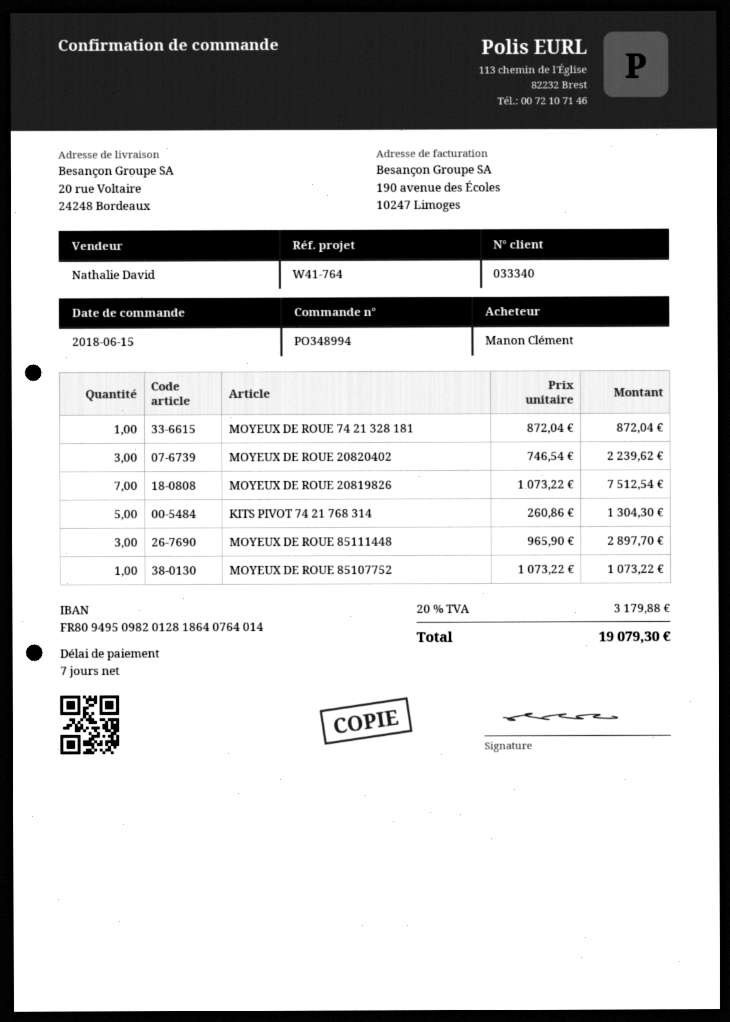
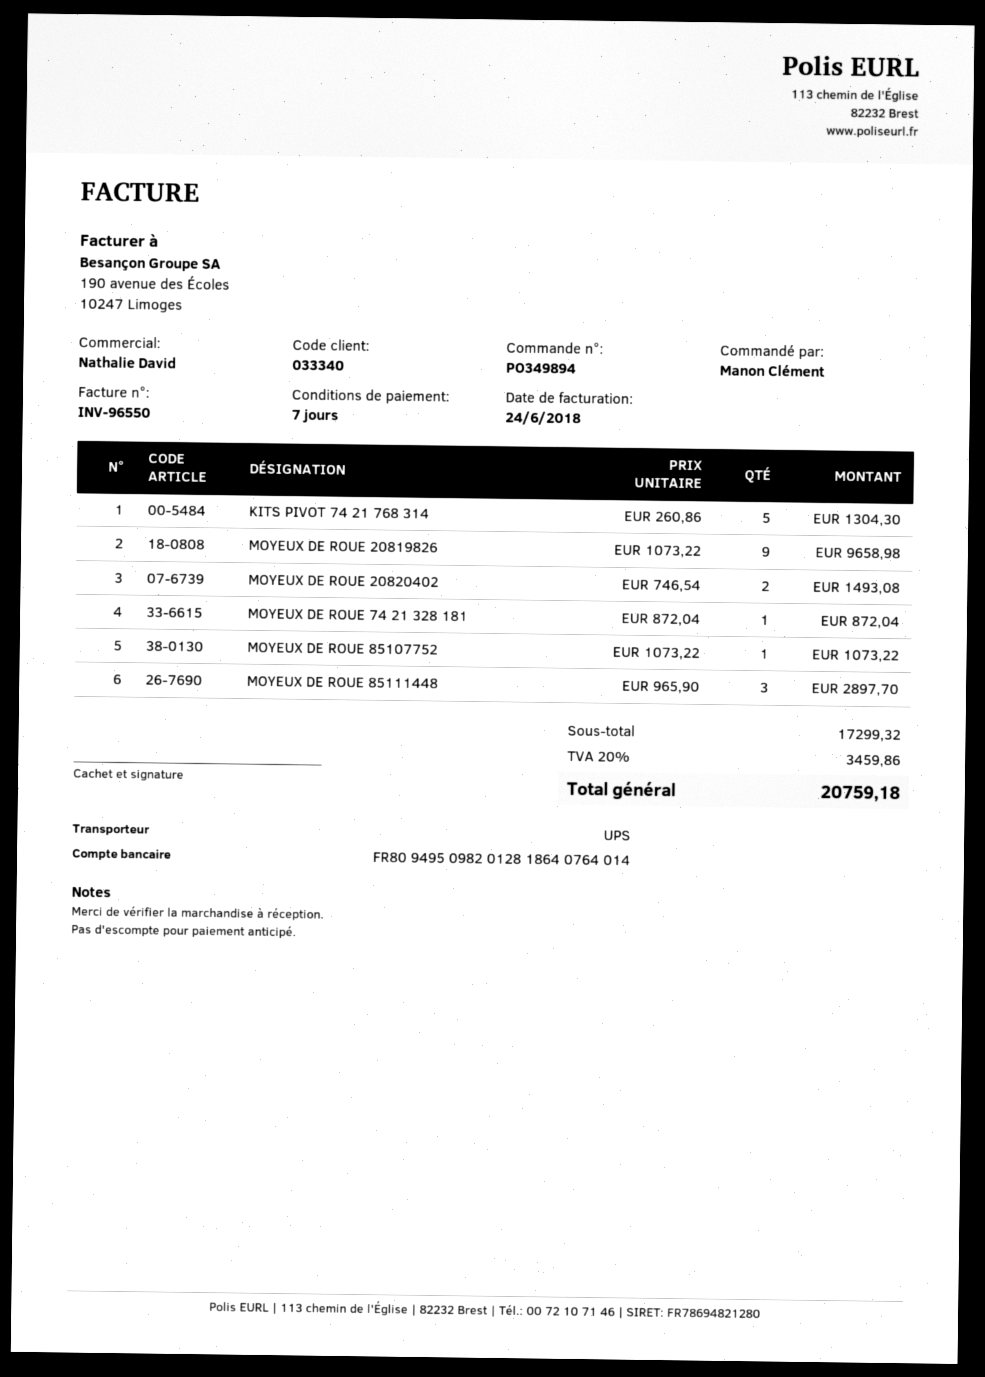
order number: PO348994 -> PO349894
MOYEUX DE ROUE 20820402: 3 x 746.54 = 2239.62 -> 2 x 746.54 = 1493.08
MOYEUX DE ROUE 20819826: 7 x 1073.22 = 7512.54 -> 9 x 1073.22 = 9658.98
tax: 20% = 3179.88 -> 20% = 3459.86
total: 19079.30 -> 20759.18

